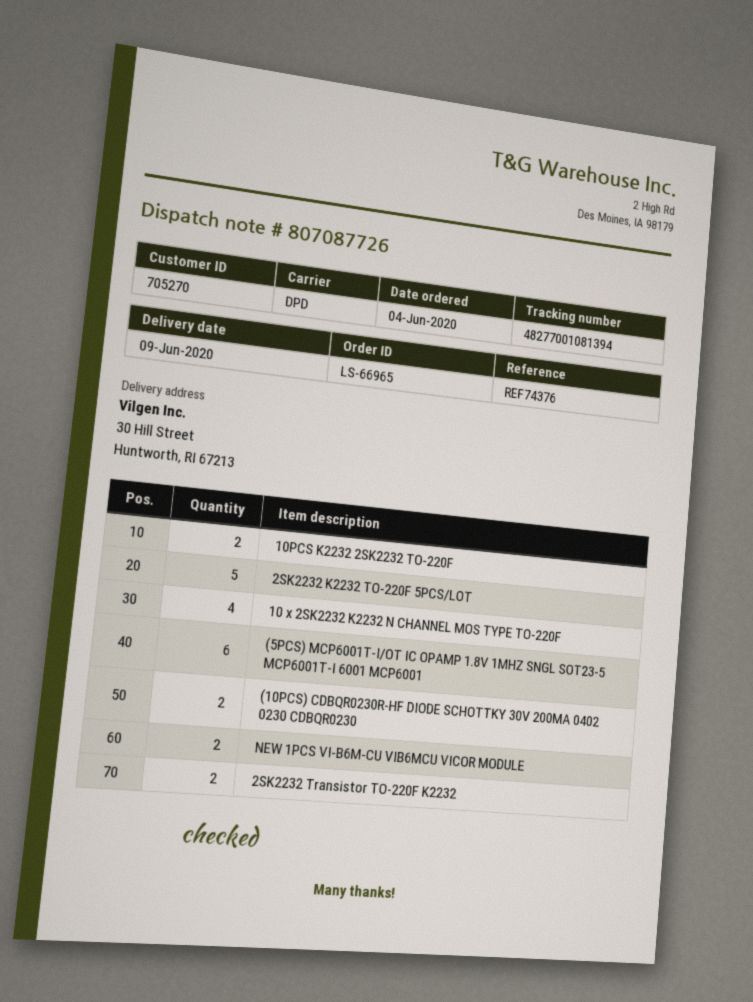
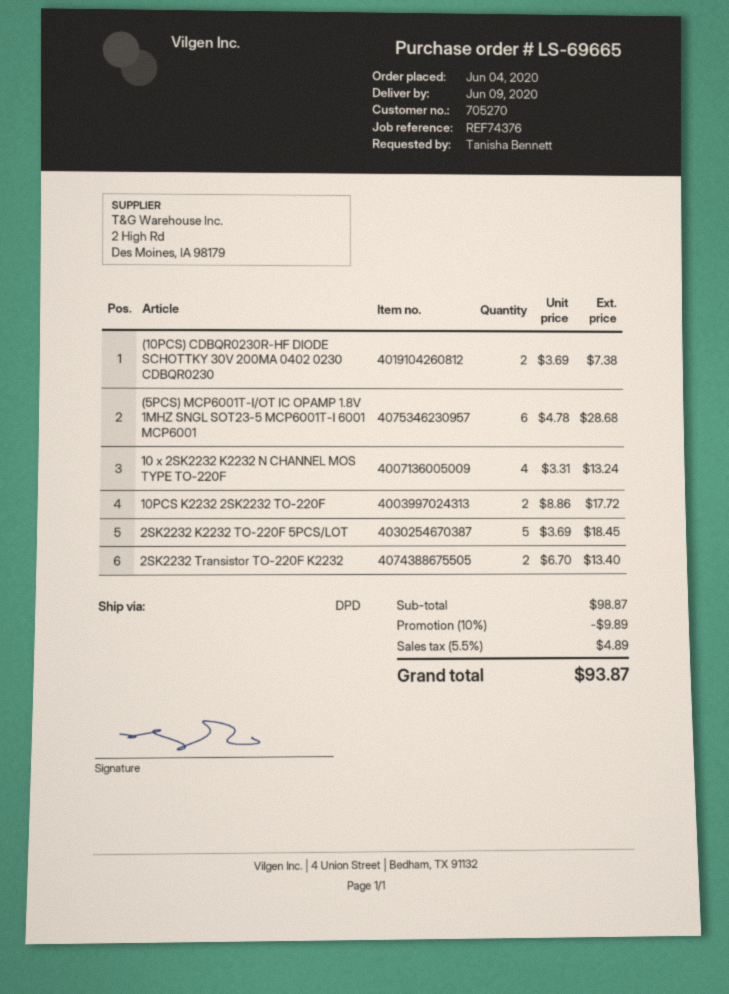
order number: LS-66965 -> LS-69665
NEW 1PCS VI-B6M-CU VIB6MCU VICOR MODULE: 2 -> none

